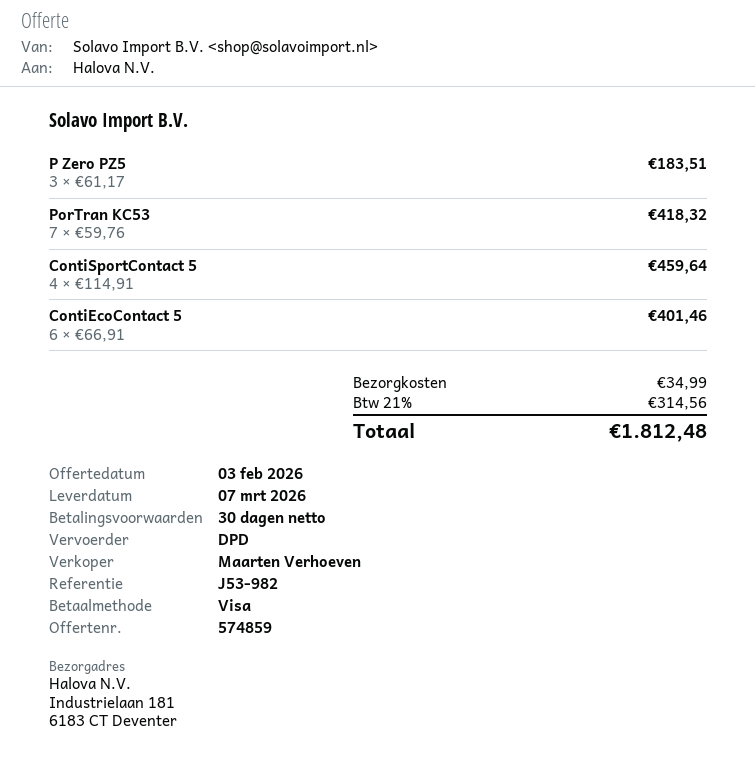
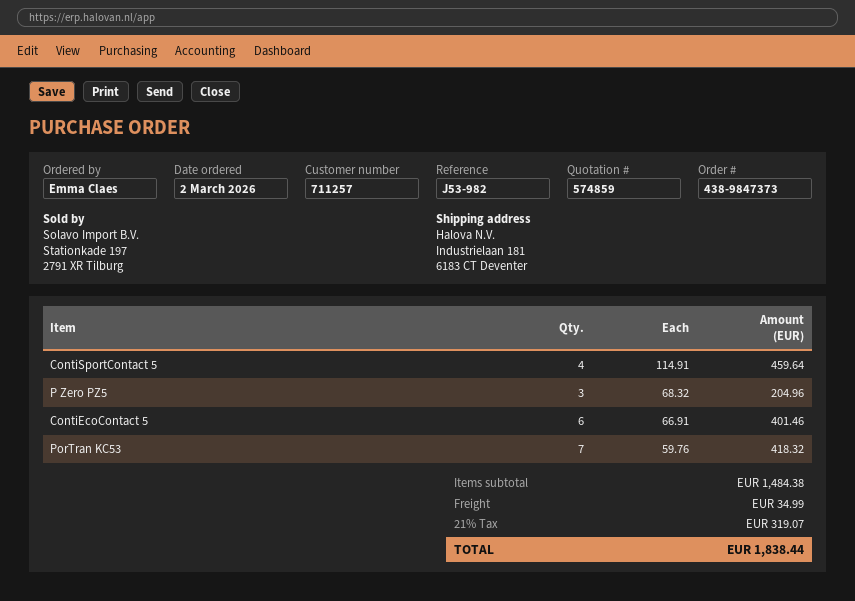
P Zero PZ5: 3 x 61.17 = 183.51 -> 3 x 68.32 = 204.96
tax: 21% = 314.56 -> 21% = 319.07
total: 1812.48 -> 1838.44

